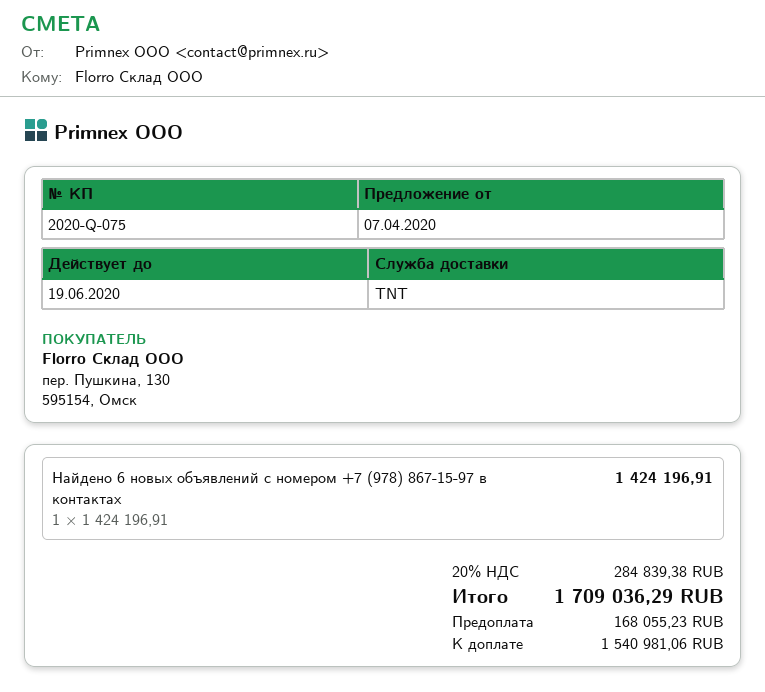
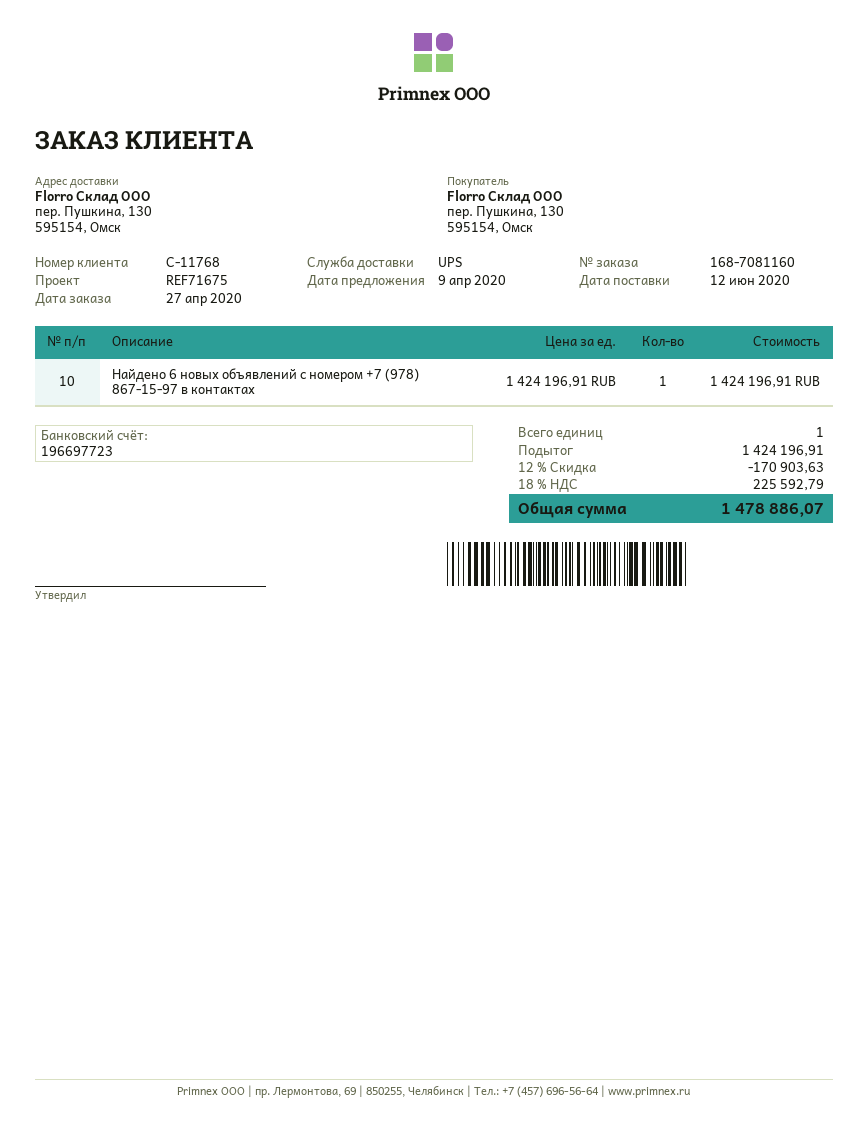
quote date: 2020-04-07 -> 2020-04-09
shipping method: TNT -> UPS
discount: none -> 12% = 170903.63
tax: 20% = 284839.38 -> 18% = 225592.79
total: 1709036.29 -> 1478886.07

